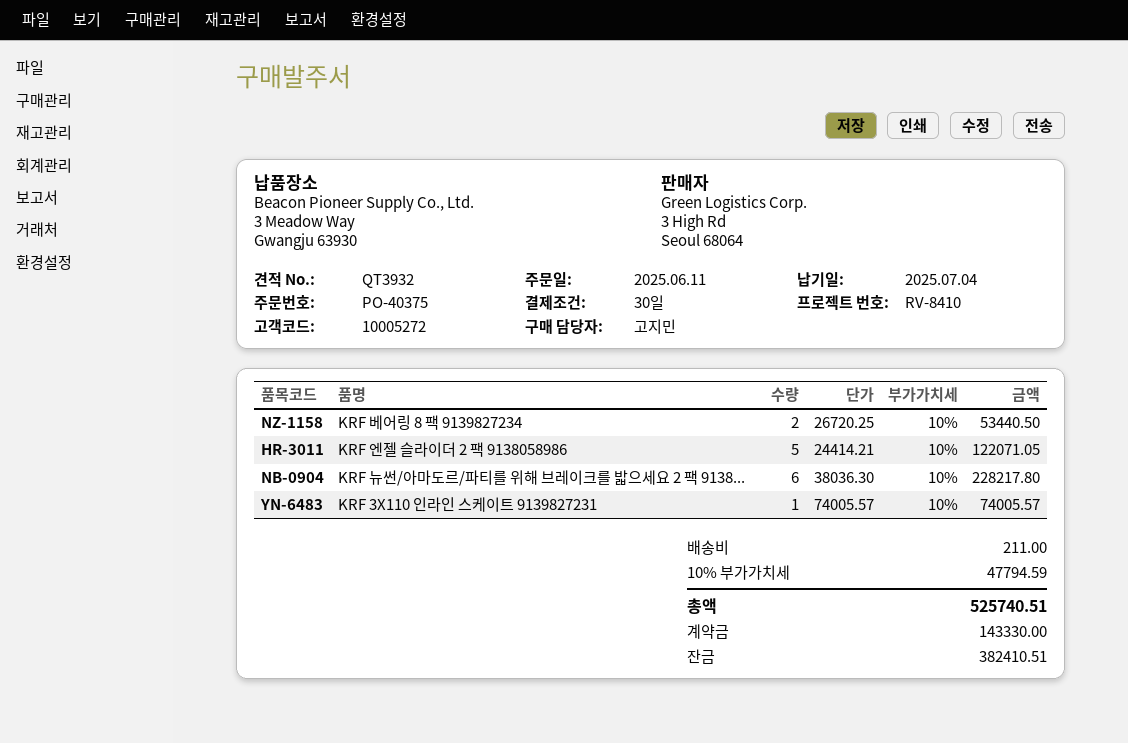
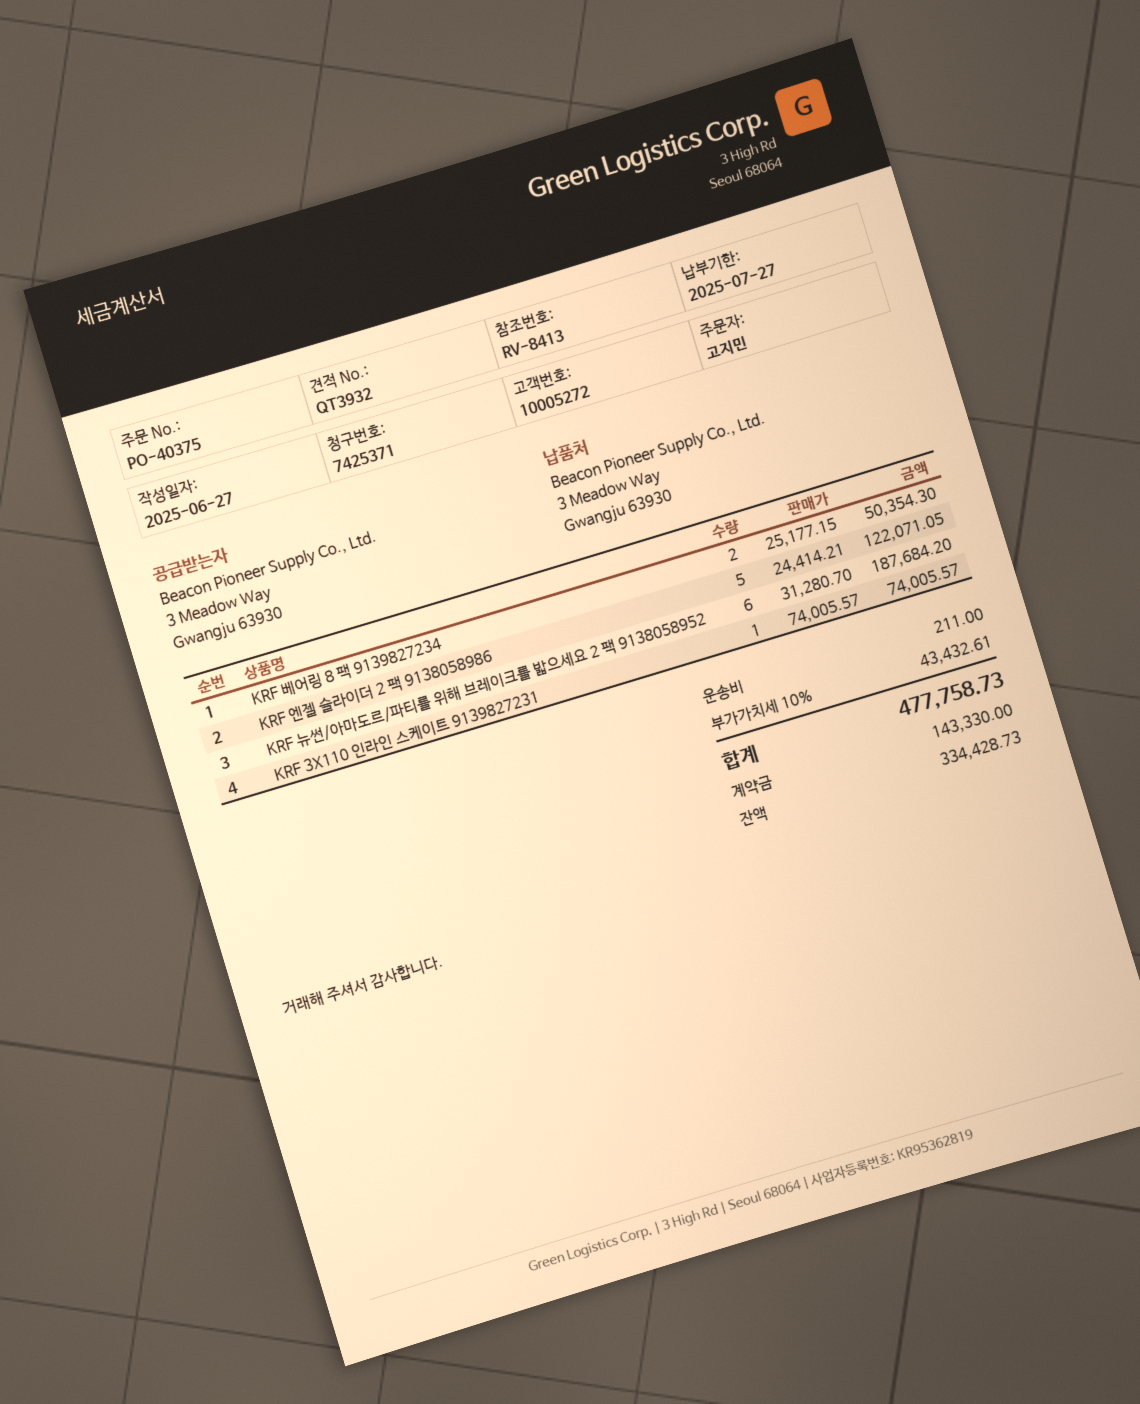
reference: RV-8410 -> RV-8413
KRF 베어링 8 팩 9139827234: 2 x 26720.25 = 53440.50 -> 2 x 25177.15 = 50354.30
KRF 뉴썬/아마도르/파티를 위해 브레이크를 밟으세요 2 팩 9138...: 6 x 38036.30 = 228217.80 -> 6 x 31280.70 = 187684.20
tax: 10% = 47794.59 -> 10% = 43432.61
total: 525740.51 -> 477758.73
balance: 382410.51 -> 334428.73

